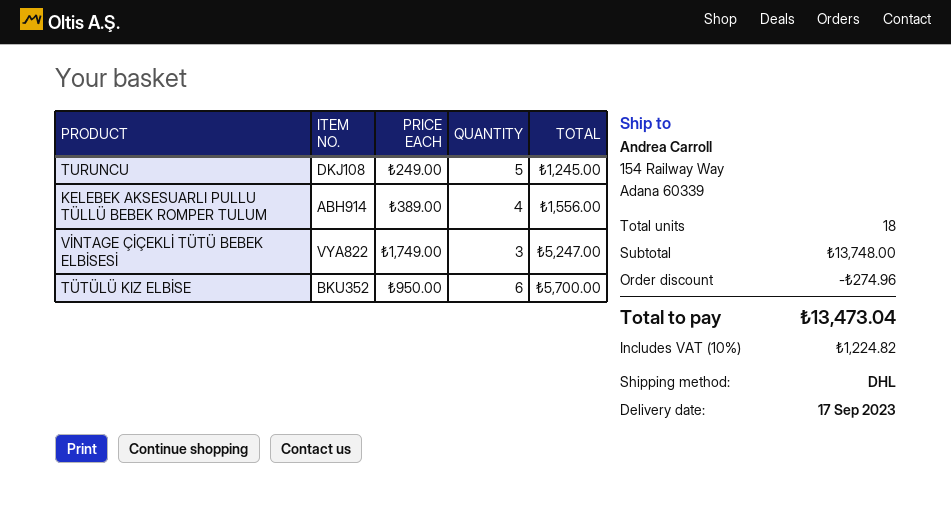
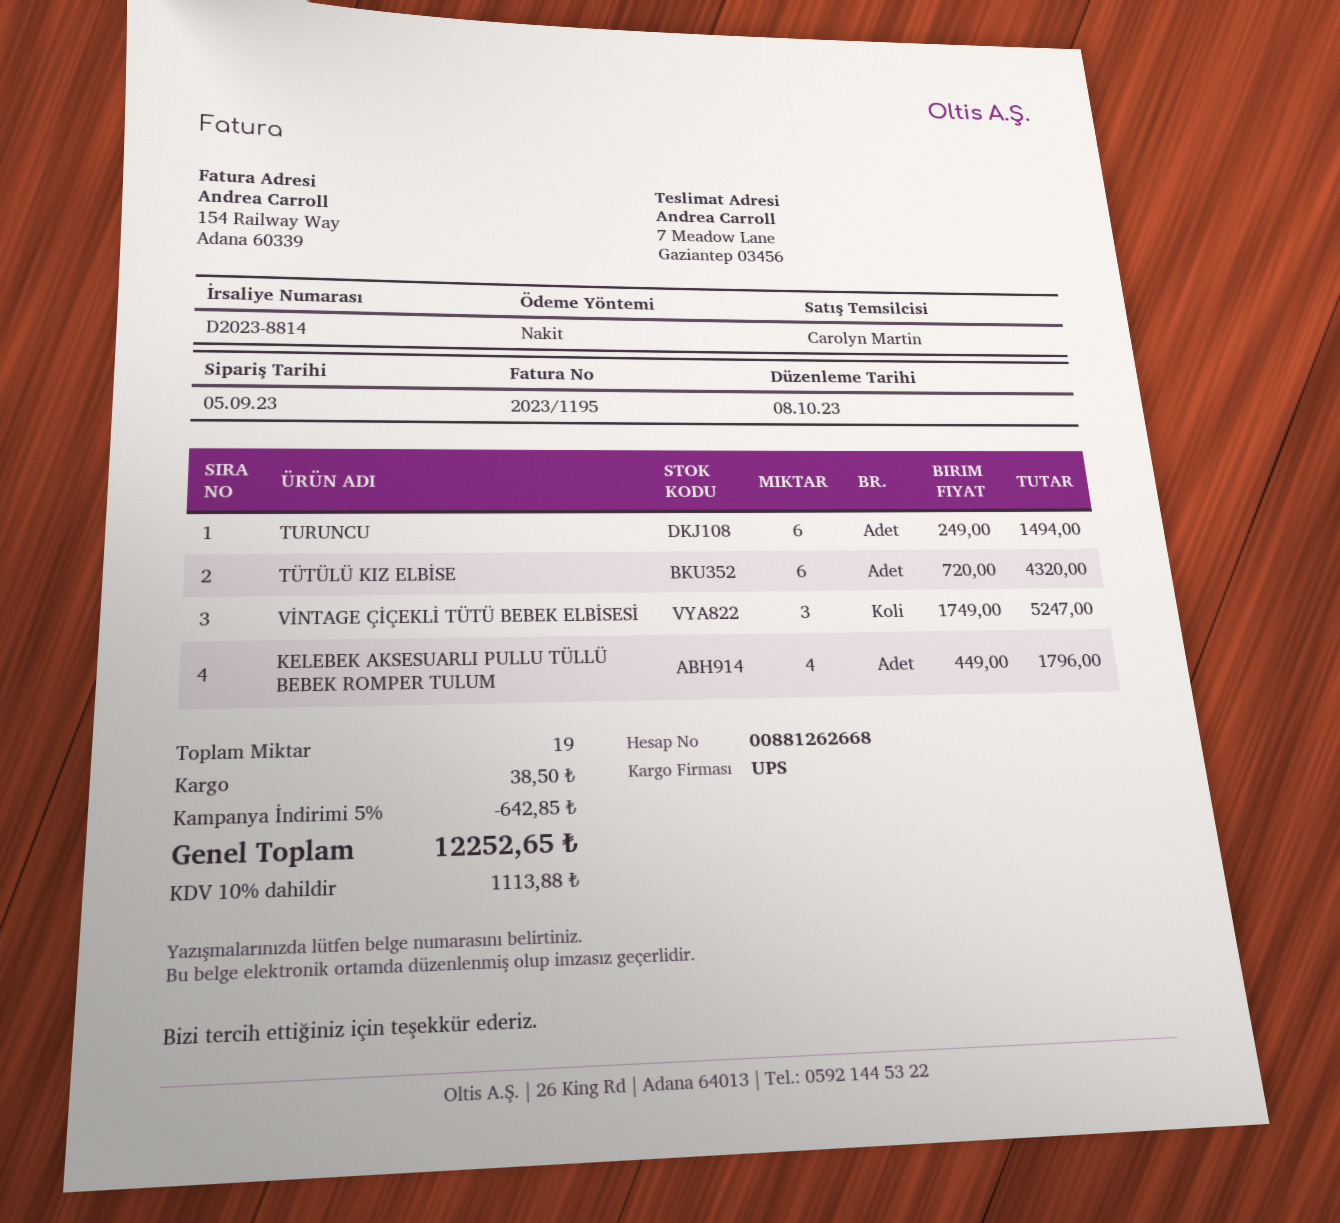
shipping method: DHL -> UPS
ship to: 154 Railway Way, Adana 60339 -> 7 Meadow Lane, Gaziantep 03456
TURUNCU: 5 x 249.00 = 1245.00 -> 6 x 249.00 = 1494.00
KELEBEK AKSESUARLI PULLU TÜLLÜ BEBEK ROMPER TULUM: 4 x 389.00 = 1556.00 -> 4 x 449.00 = 1796.00
TÜTÜLÜ KIZ ELBİSE: 6 x 950.00 = 5700.00 -> 6 x 720.00 = 4320.00
total quantity: 18 -> 19
discount: 274.96 -> 642.85
shipping: none -> 38.50
tax: 10% = 1224.82 -> 10% = 1113.88
total: 13473.04 -> 12252.65

